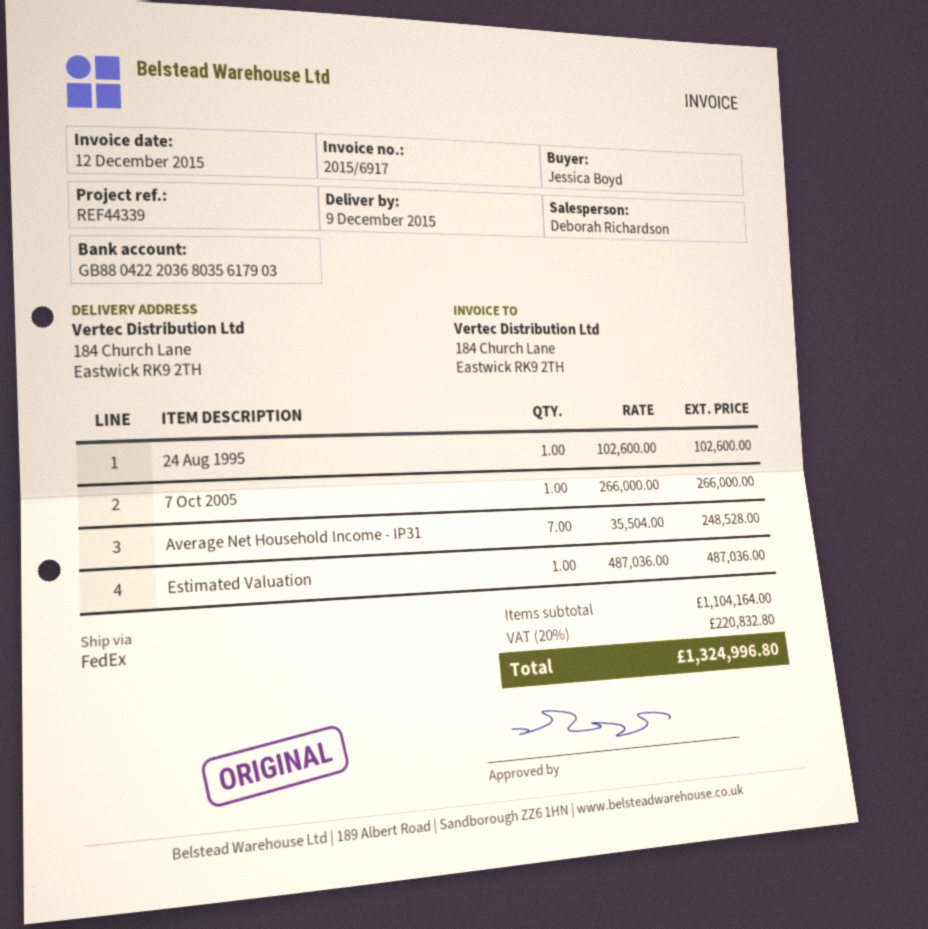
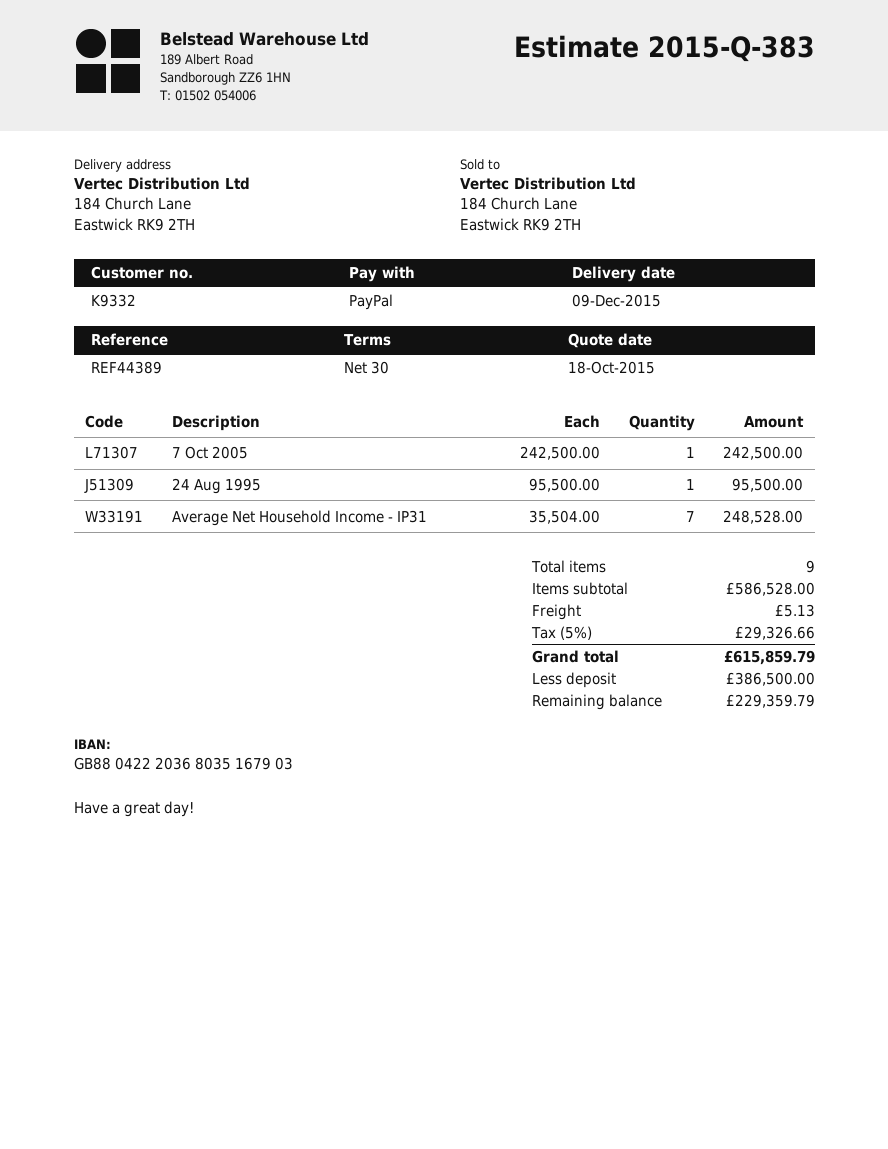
reference: REF44339 -> REF44389
bank account: GB88042220368035617903 -> GB88042220368035167903
24 Aug 1995: 1 x 102600.00 = 102600.00 -> 1 x 95500.00 = 95500.00
7 Oct 2005: 1 x 266000.00 = 266000.00 -> 1 x 242500.00 = 242500.00
Estimated Valuation: 1 x 487036.00 = 487036.00 -> none
subtotal: 1104164.00 -> 586528.00
shipping: none -> 5.13
tax: 20% = 220832.80 -> 5% = 29326.66
total: 1324996.80 -> 615859.79

